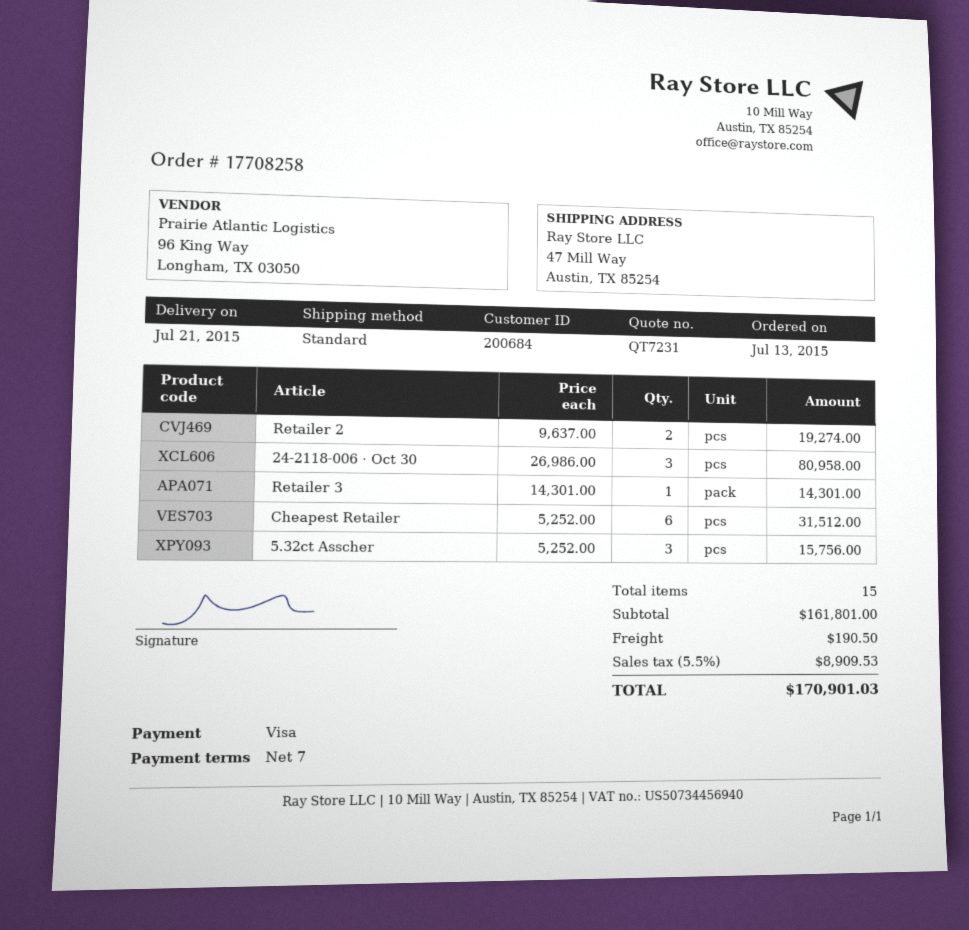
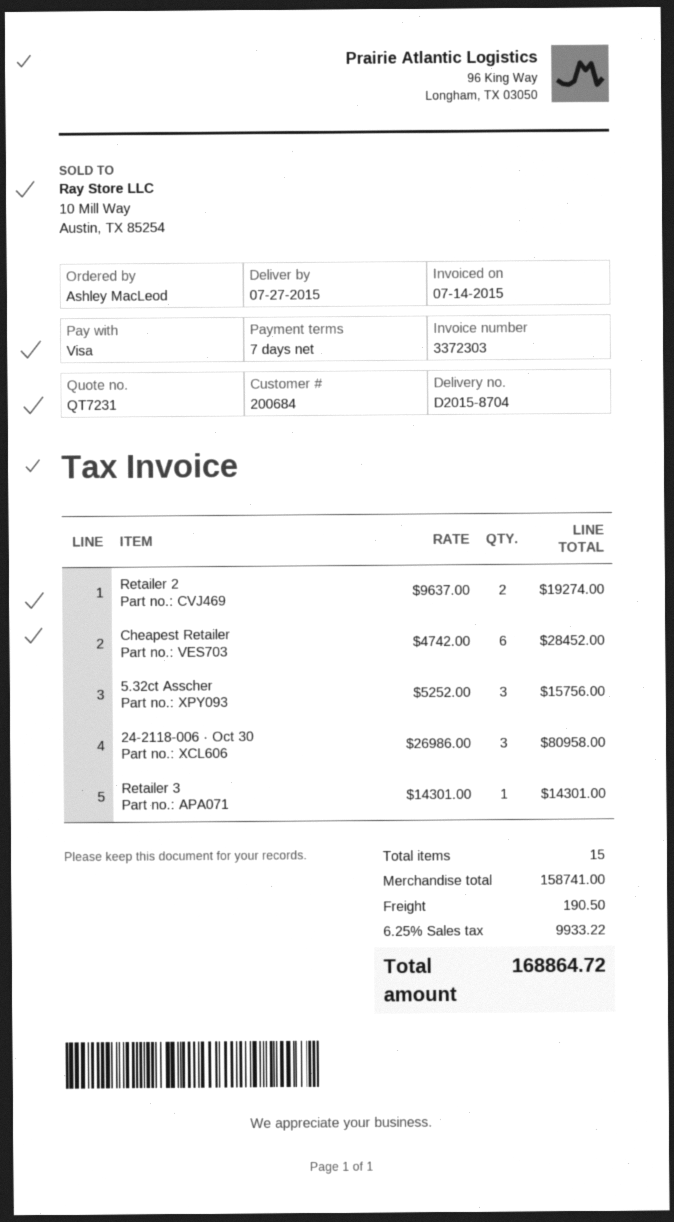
delivery date: 2015-07-21 -> 2015-07-27
Cheapest Retailer: 6 x 5252.00 = 31512.00 -> 6 x 4742.00 = 28452.00
subtotal: 161801.00 -> 158741.00
tax: 5.5% = 8909.53 -> 6.25% = 9933.22
total: 170901.03 -> 168864.72

